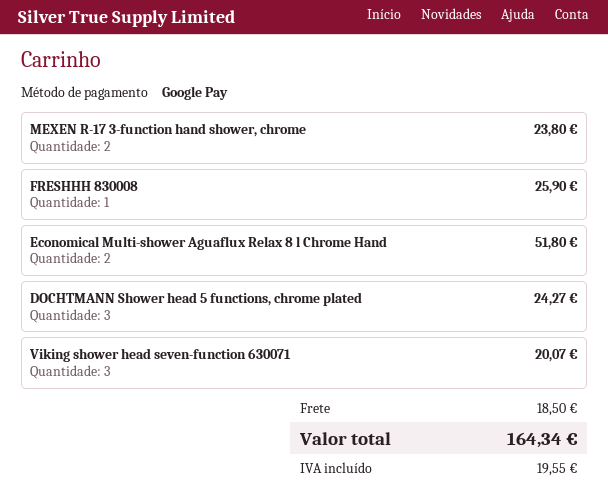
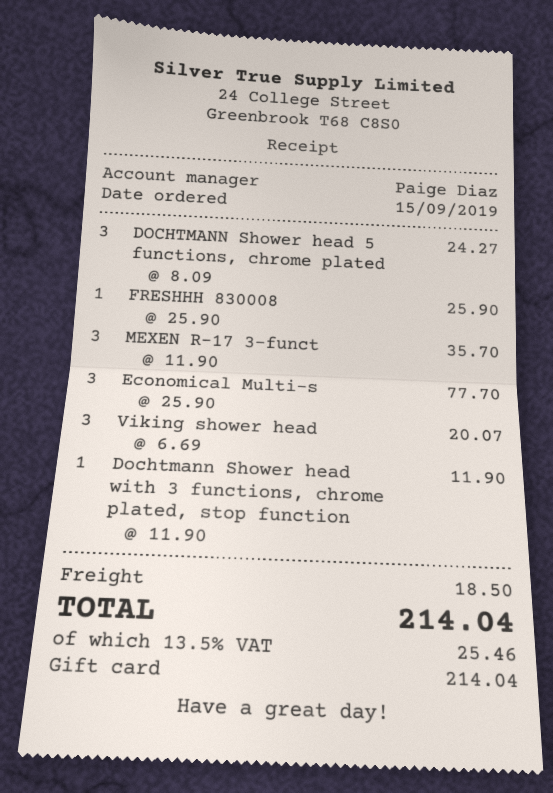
payment method: Google Pay -> gift card
MEXEN R-17 3-function hand shower, chrome: 2 for 23.80 -> 3 for 35.70
Economical Multi-shower Aguaflux Relax 8 l Chrome Hand: 2 for 51.80 -> 3 for 77.70
Dochtmann Shower head with 3 functions, chrome plated, stop function: none -> 1 for 11.90
tax: 19.55 -> 25.46
total: 164.34 -> 214.04

